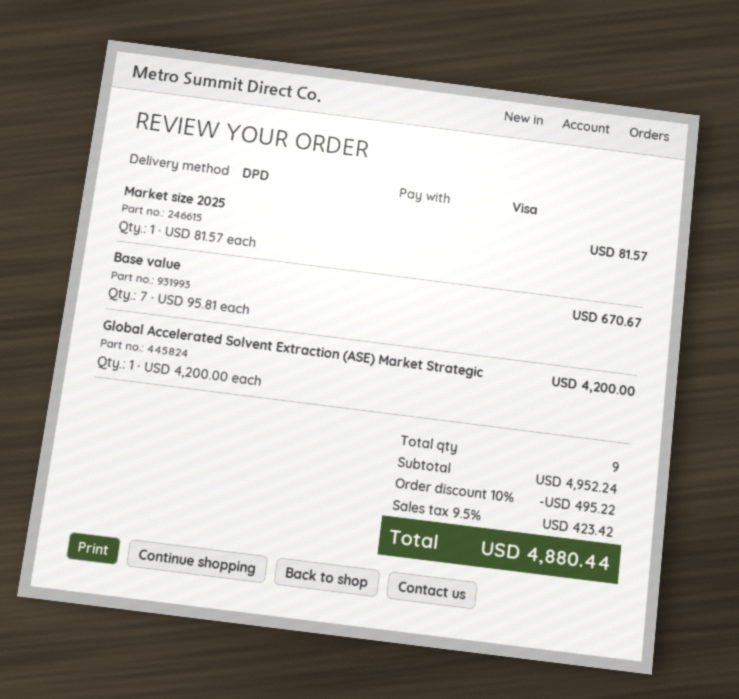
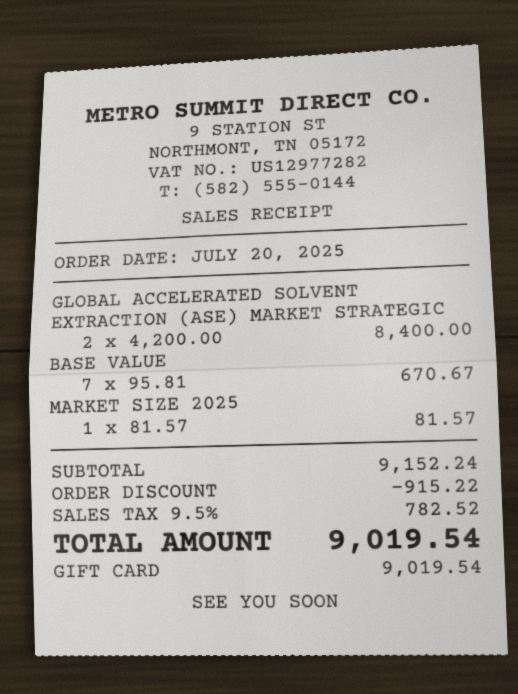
payment method: Visa -> gift card
Global Accelerated Solvent Extraction (ASE) Market Strategic: 1 x 4200.00 = 4200.00 -> 2 x 4200.00 = 8400.00
subtotal: 4952.24 -> 9152.24
discount: 495.22 -> 915.22
tax: 9.5% = 423.42 -> 9.5% = 782.52
total: 4880.44 -> 9019.54

